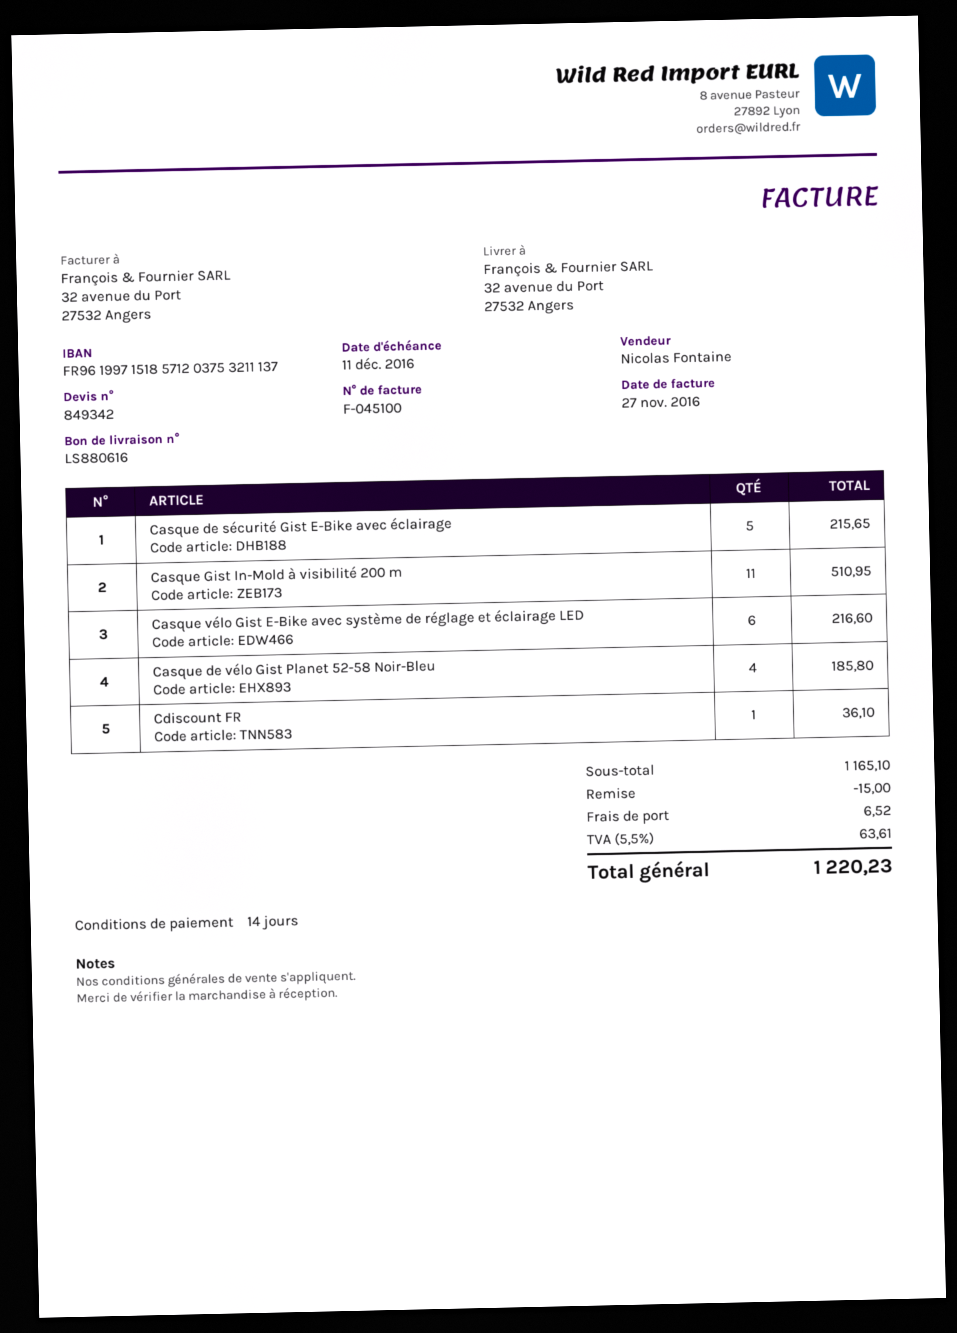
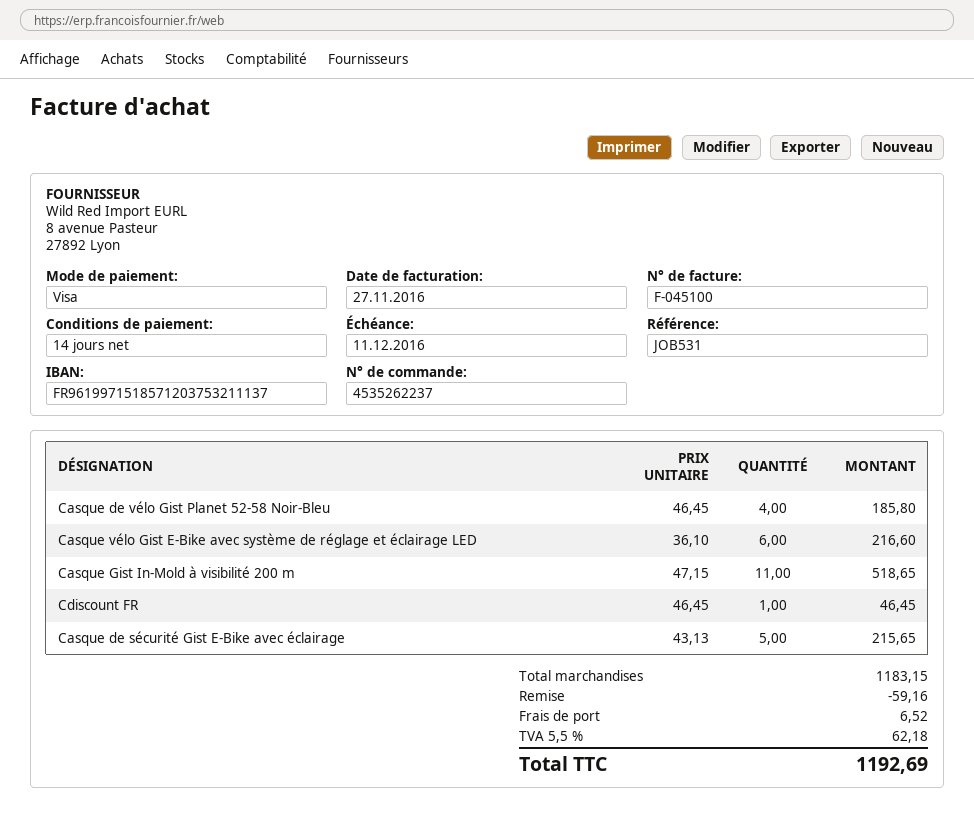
Casque Gist In-Mold à visibilité 200 m: 11 for 510.95 -> 11 for 518.65
Cdiscount FR: 1 for 36.10 -> 1 for 46.45
subtotal: 1165.10 -> 1183.15
discount: 15.00 -> 59.16
tax: 5.5% = 63.61 -> 5.5% = 62.18
total: 1220.23 -> 1192.69

